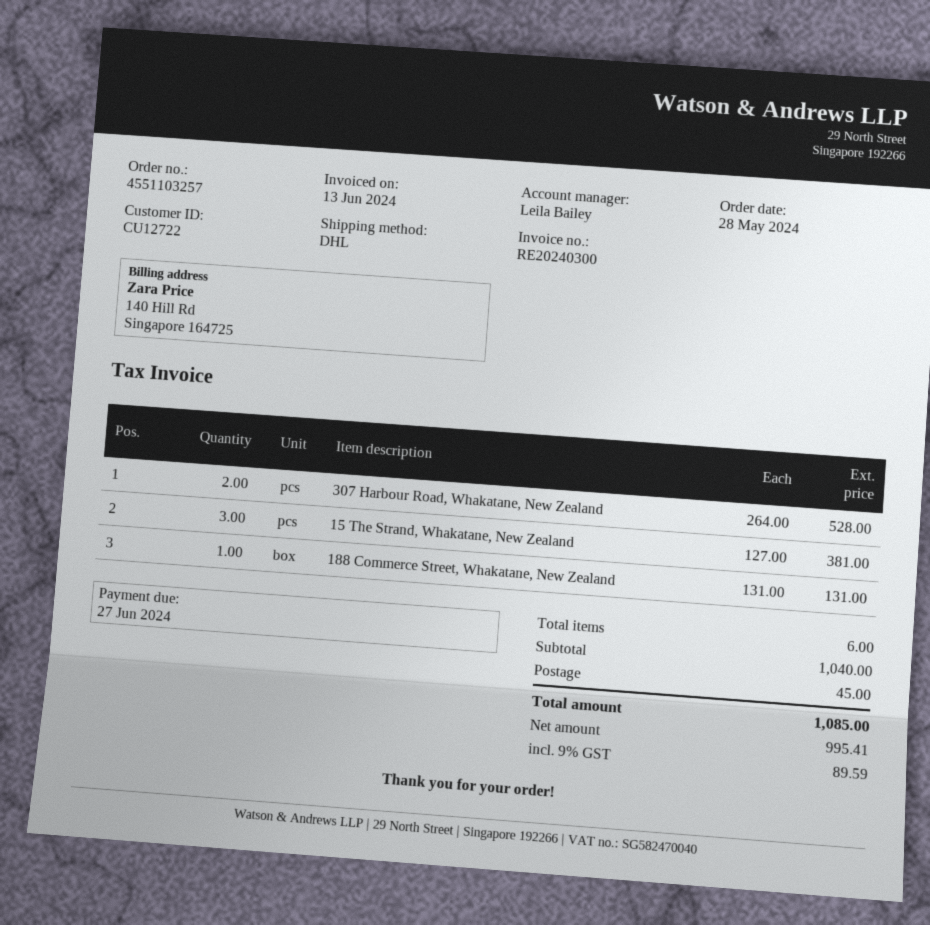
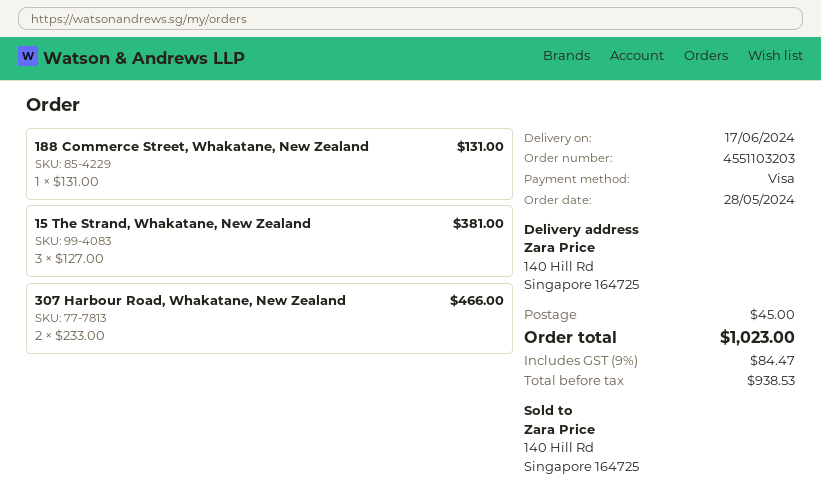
order number: 4551103257 -> 4551103203
307 Harbour Road, Whakatane, New Zealand: 2 x 264.00 = 528.00 -> 2 x 233.00 = 466.00
net: 995.41 -> 938.53
tax: 9% = 89.59 -> 9% = 84.47
total: 1085.00 -> 1023.00

